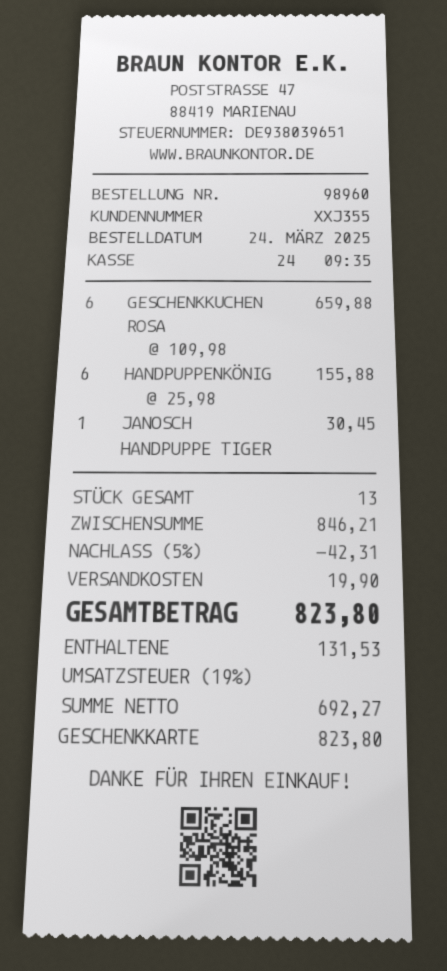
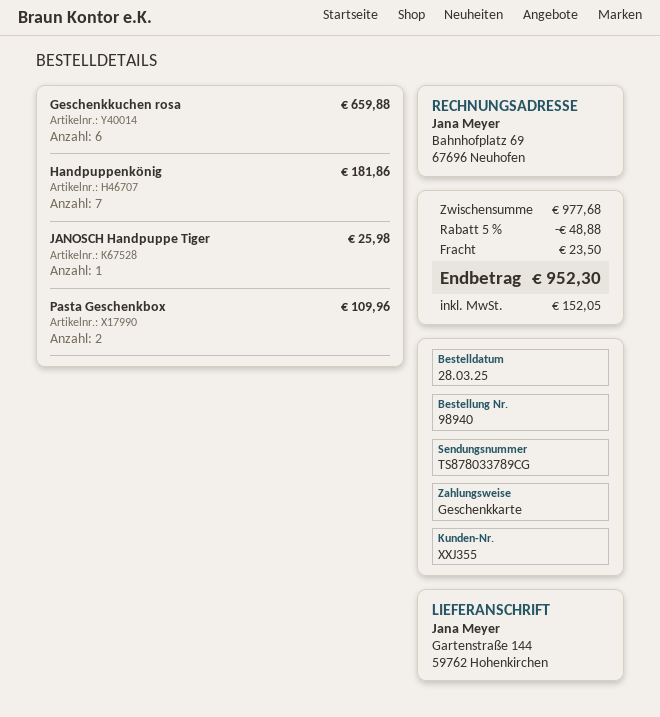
order number: 98960 -> 98940
order date: 2025-03-24 -> 2025-03-28
HANDPUPPENKÖNIG: 6 for 155.88 -> 7 for 181.86
JANOSCH HANDPUPPE TIGER: 1 for 30.45 -> 1 for 25.98
Pasta Geschenkbox: none -> 2 for 109.96
subtotal: 846.21 -> 977.68
discount: 5% = 42.31 -> 5% = 48.88
shipping: 19.90 -> 23.50
tax: 131.53 -> 152.05
total: 823.80 -> 952.30

